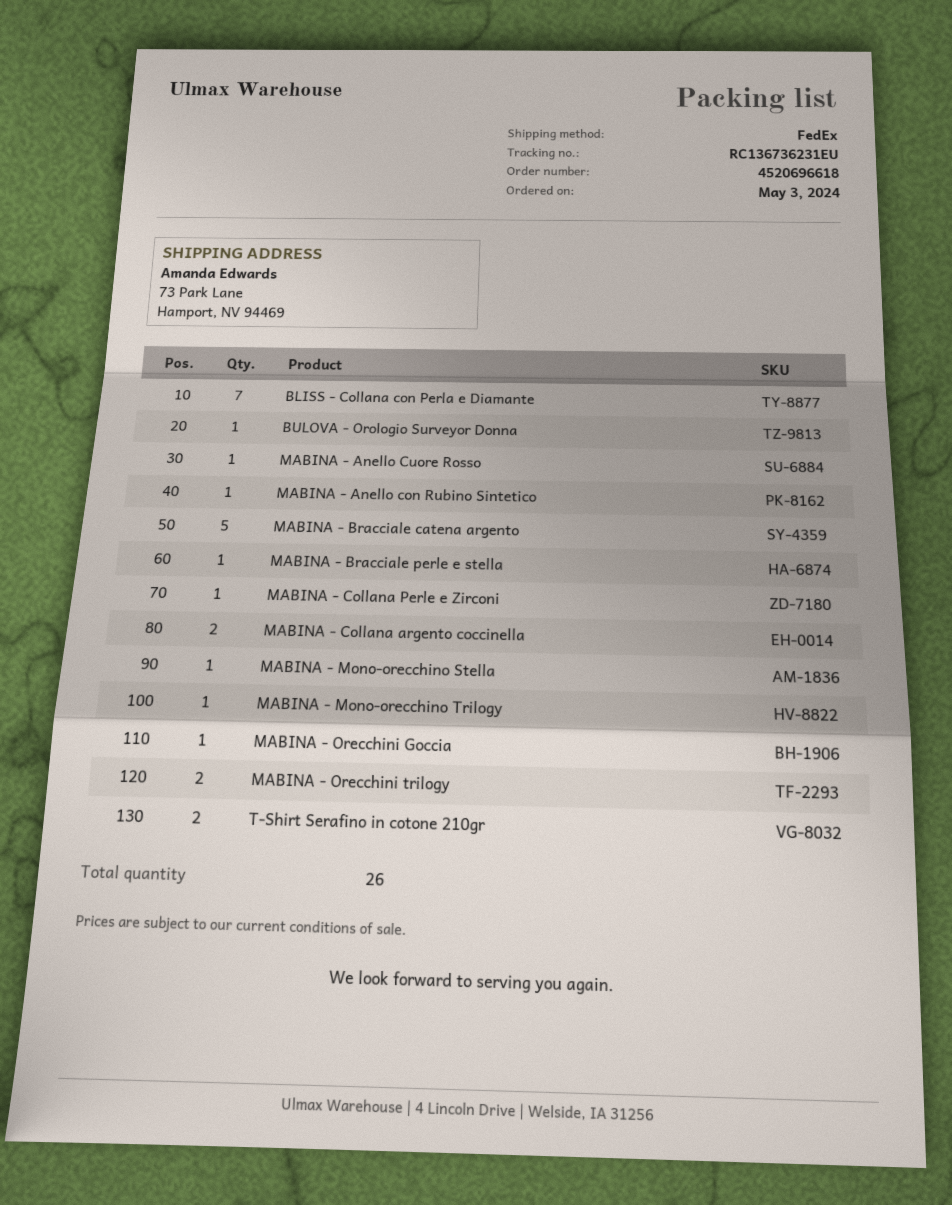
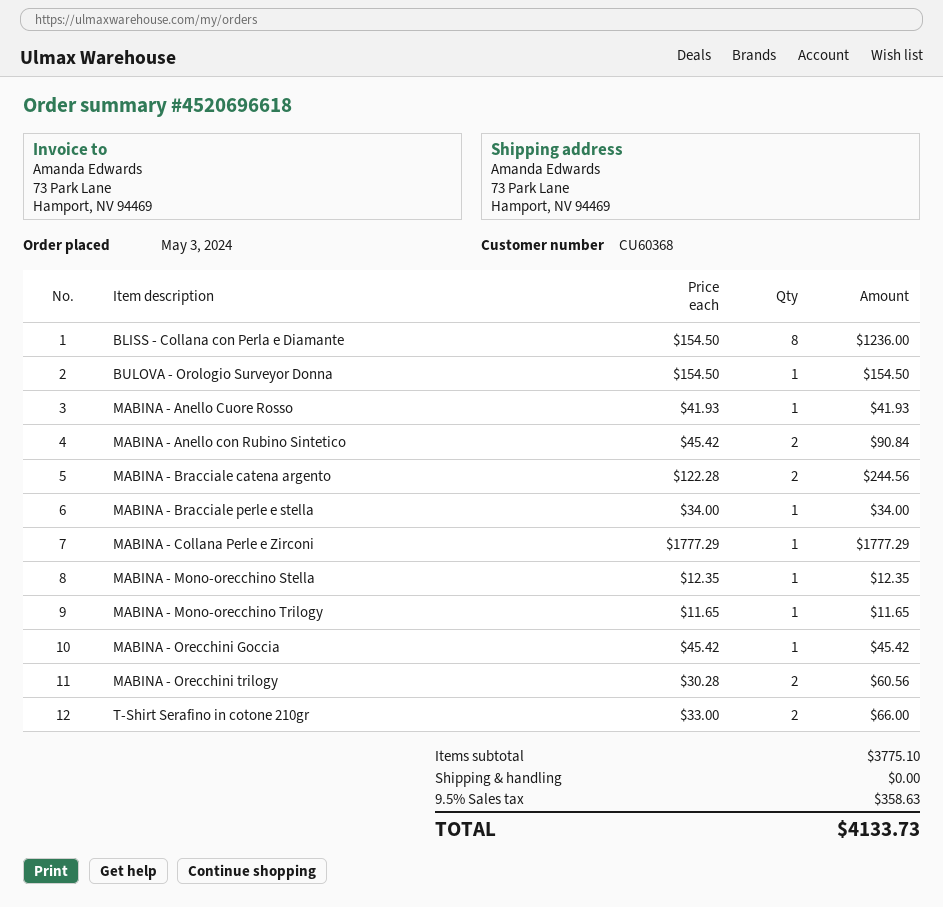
BLISS - Collana con Perla e Diamante: 7 -> 8
MABINA - Anello con Rubino Sintetico: 1 -> 2
MABINA - Bracciale catena argento: 5 -> 2
MABINA - Collana argento coccinella: 2 -> none

